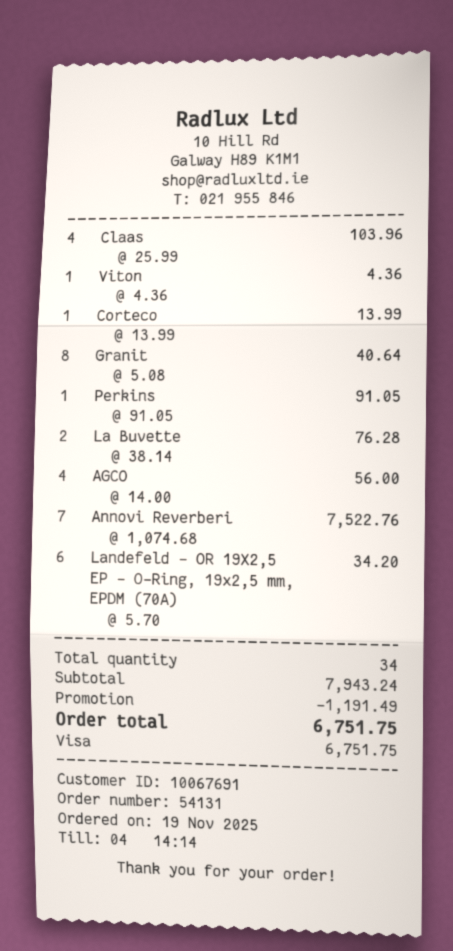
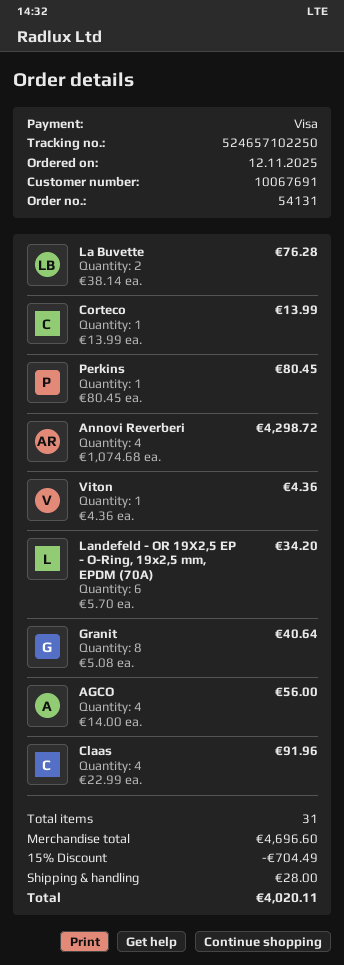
order date: 2025-11-19 -> 2025-11-12
Claas: 4 x 25.99 = 103.96 -> 4 x 22.99 = 91.96
Perkins: 1 x 91.05 = 91.05 -> 1 x 80.45 = 80.45
Annovi Reverberi: 7 x 1074.68 = 7522.76 -> 4 x 1074.68 = 4298.72
total quantity: 34 -> 31
subtotal: 7943.24 -> 4696.60
discount: 1191.49 -> 704.49
shipping: none -> 28.00
total: 6751.75 -> 4020.11

